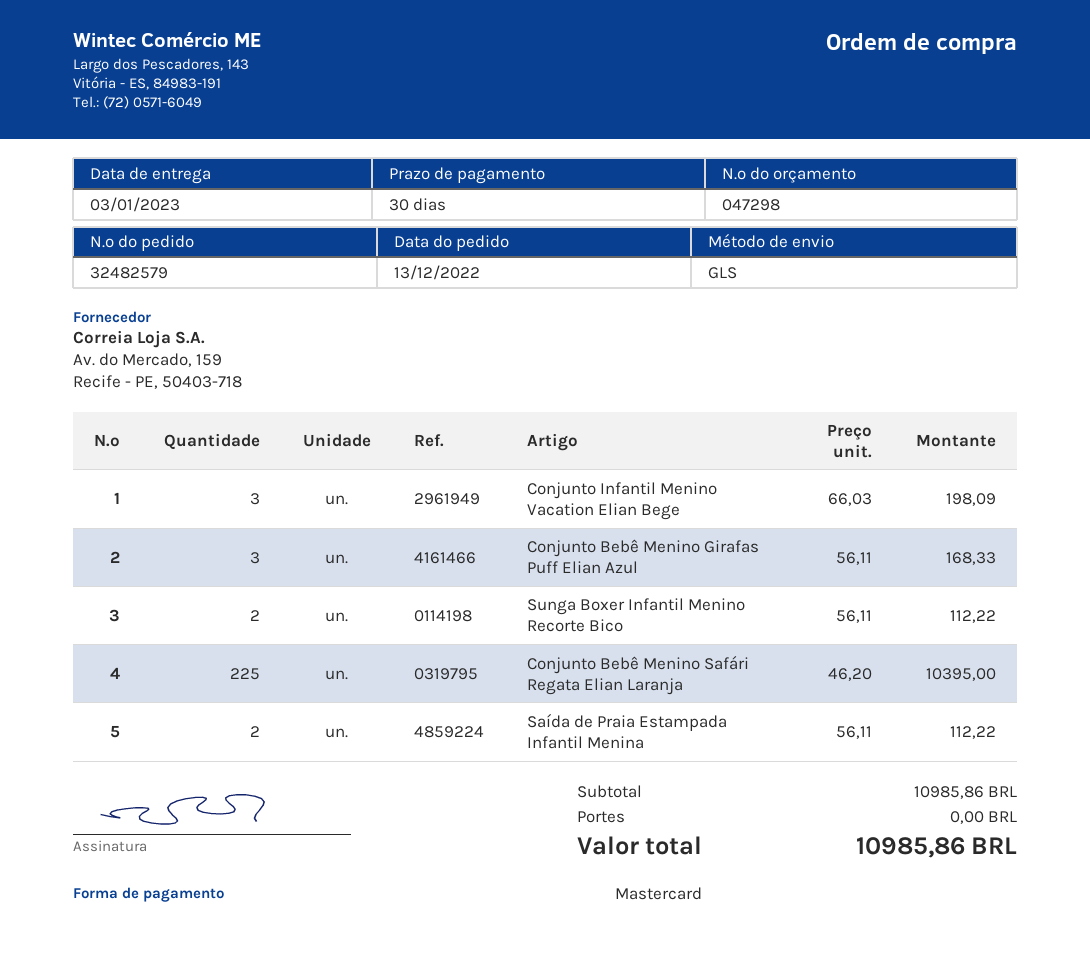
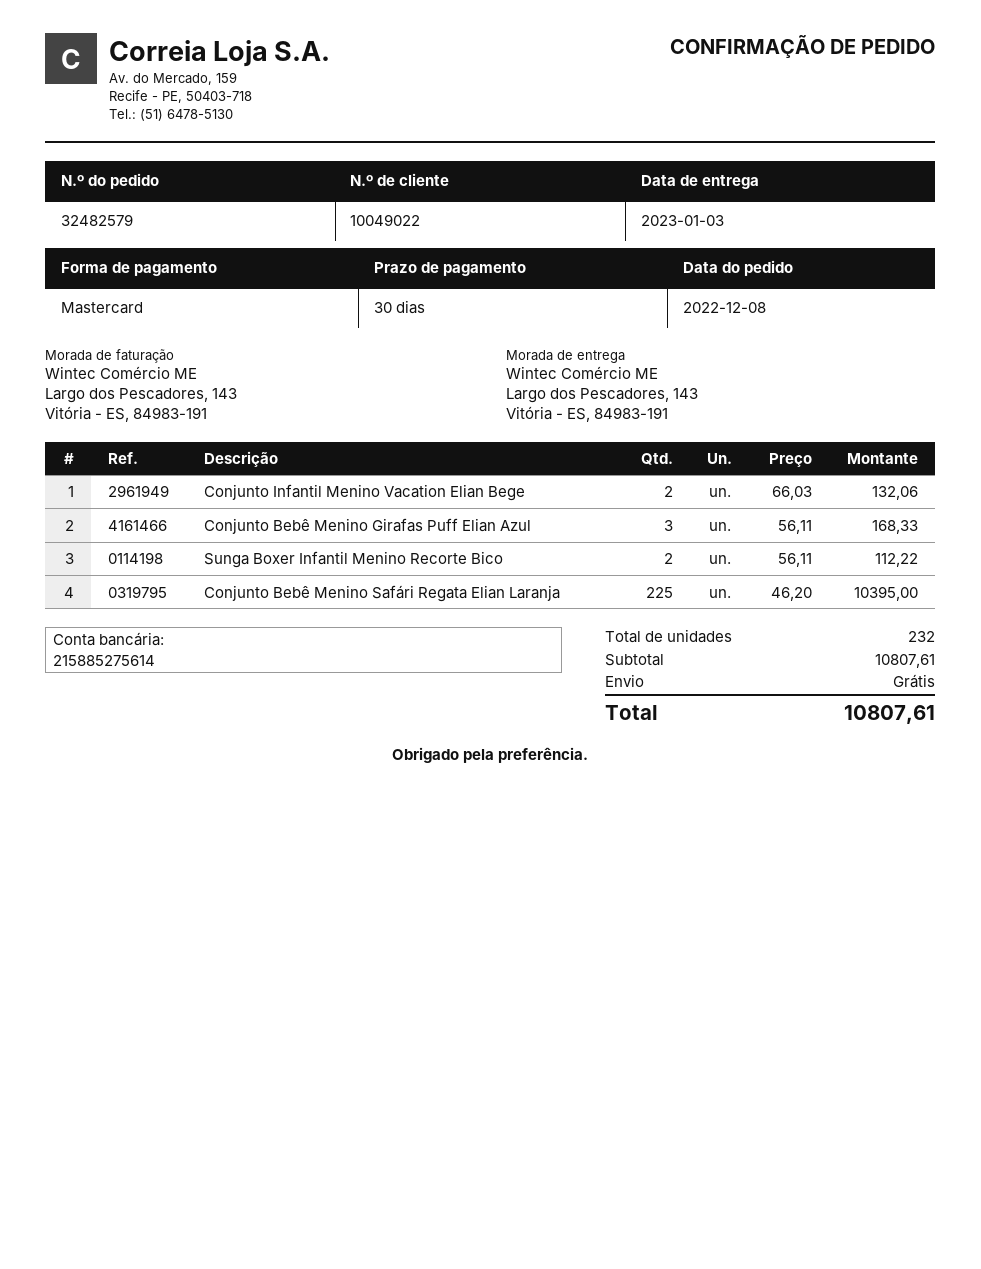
order date: 2022-12-13 -> 2022-12-08
Conjunto Infantil Menino Vacation Elian Bege: 3 x 66.03 = 198.09 -> 2 x 66.03 = 132.06
Saída de Praia Estampada Infantil Menina: 2 x 56.11 = 112.22 -> none
subtotal: 10985.86 -> 10807.61
total: 10985.86 -> 10807.61

